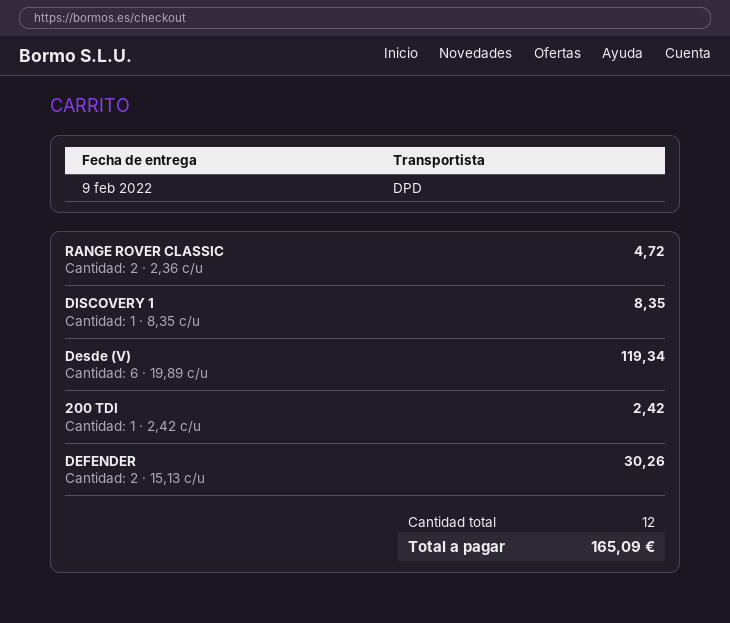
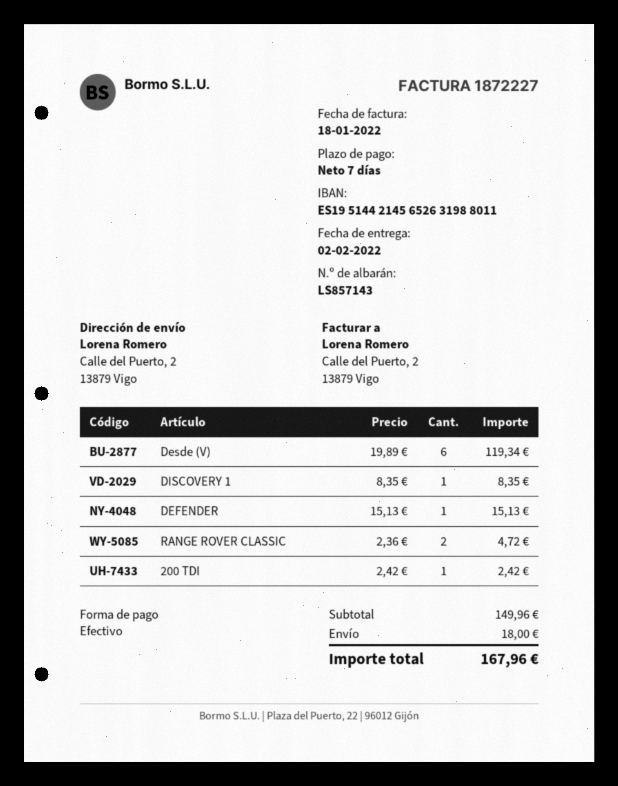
delivery date: 2022-02-09 -> 2022-02-02
DEFENDER: 2 x 15.13 = 30.26 -> 1 x 15.13 = 15.13
shipping: none -> 18.00
total: 165.09 -> 167.96

